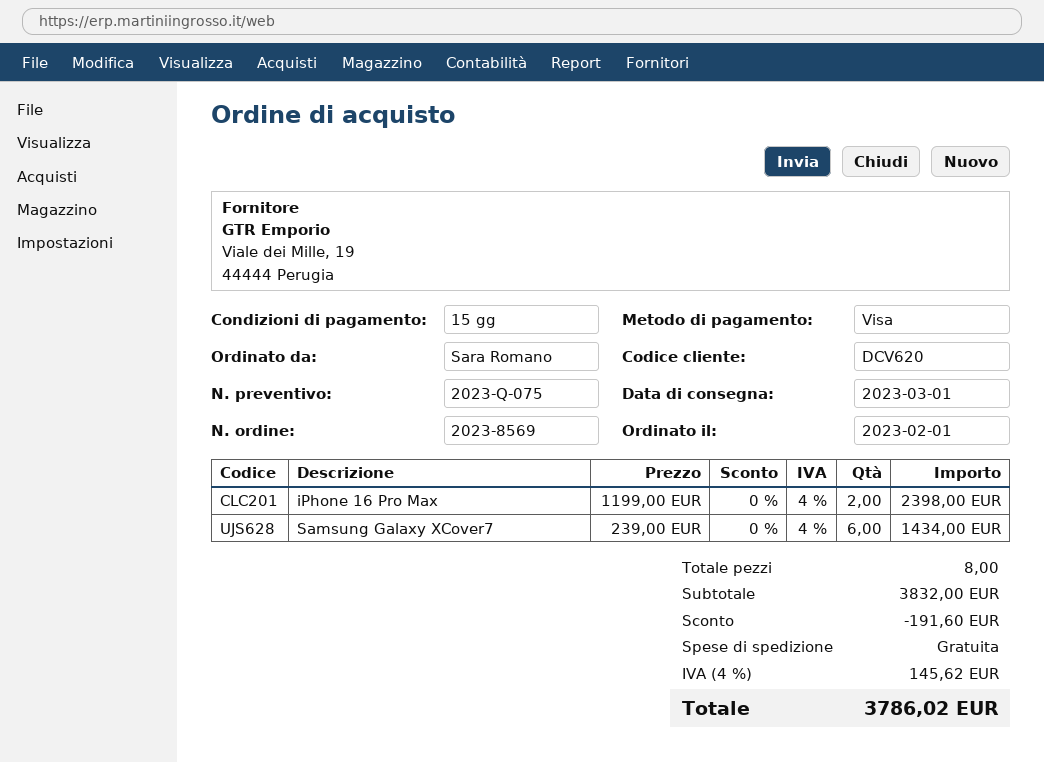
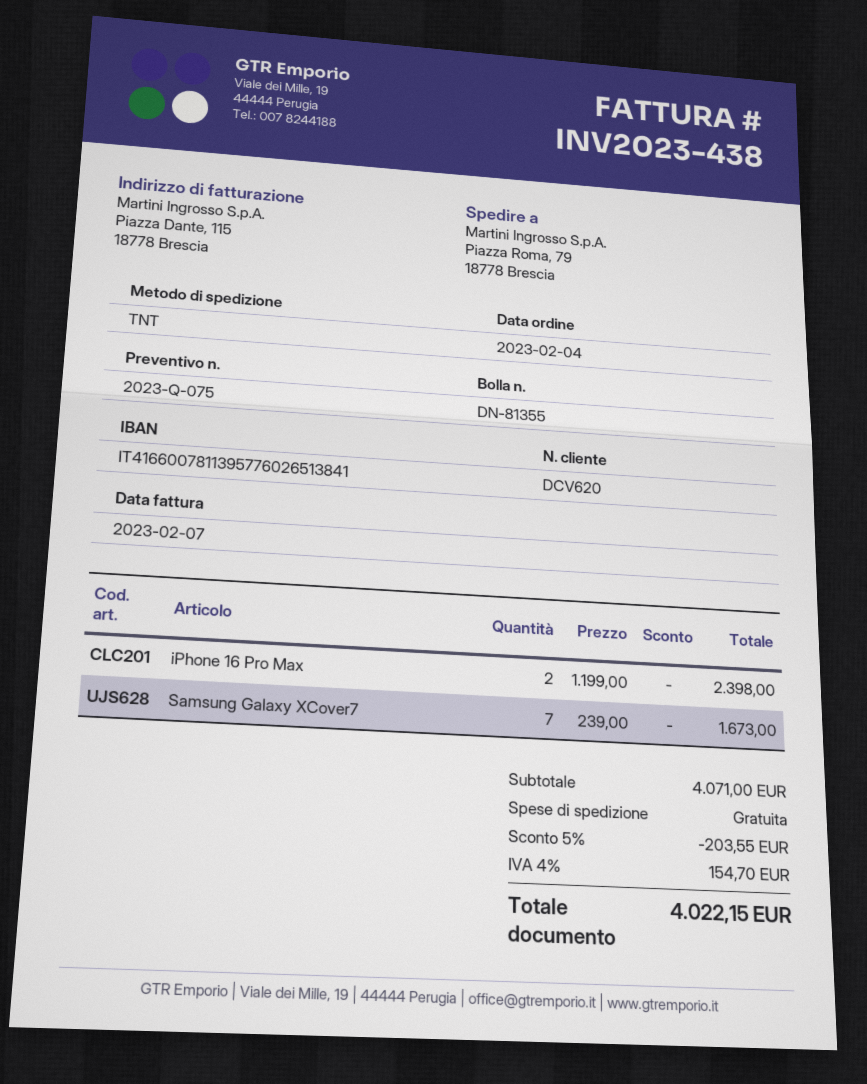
order date: 2023-02-01 -> 2023-02-04
Samsung Galaxy XCover7: 6 x 239.00 = 1434.00 -> 7 x 239.00 = 1673.00
subtotal: 3832.00 -> 4071.00
discount: 191.60 -> 203.55
tax: 4% = 145.62 -> 4% = 154.70
total: 3786.02 -> 4022.15

